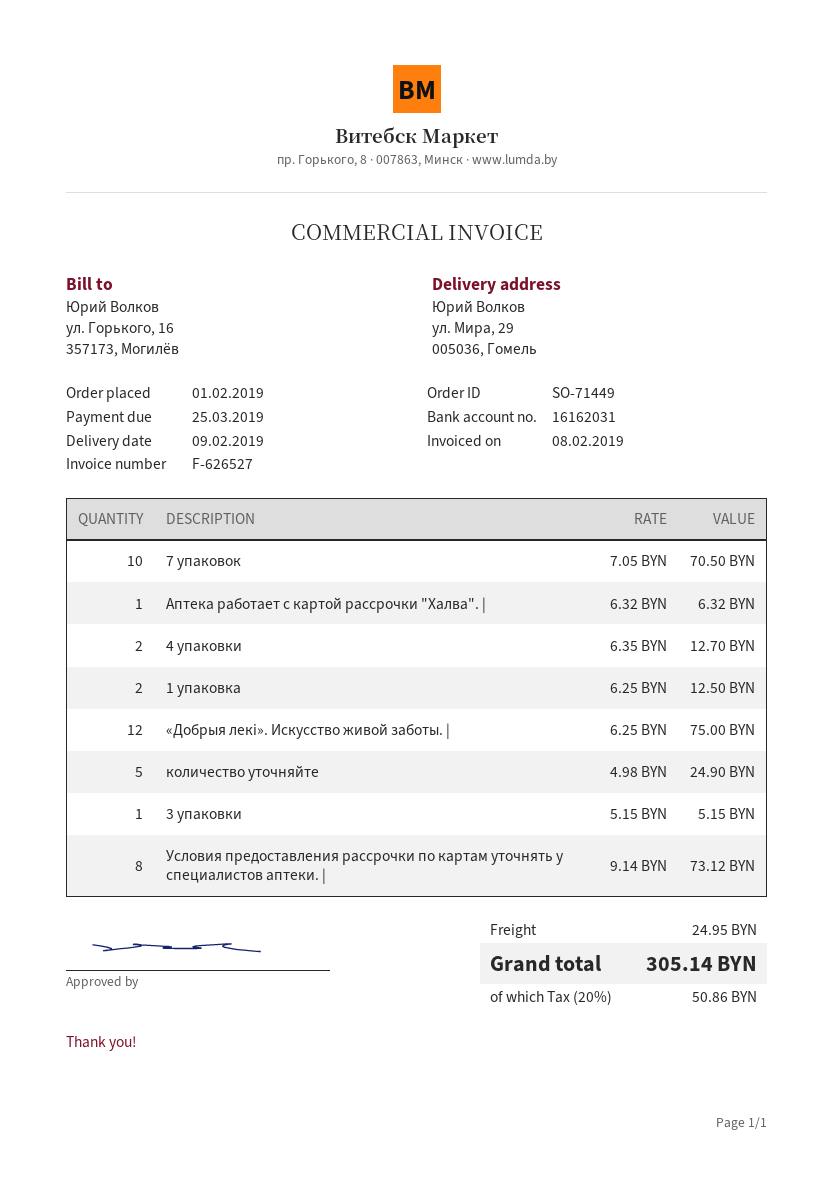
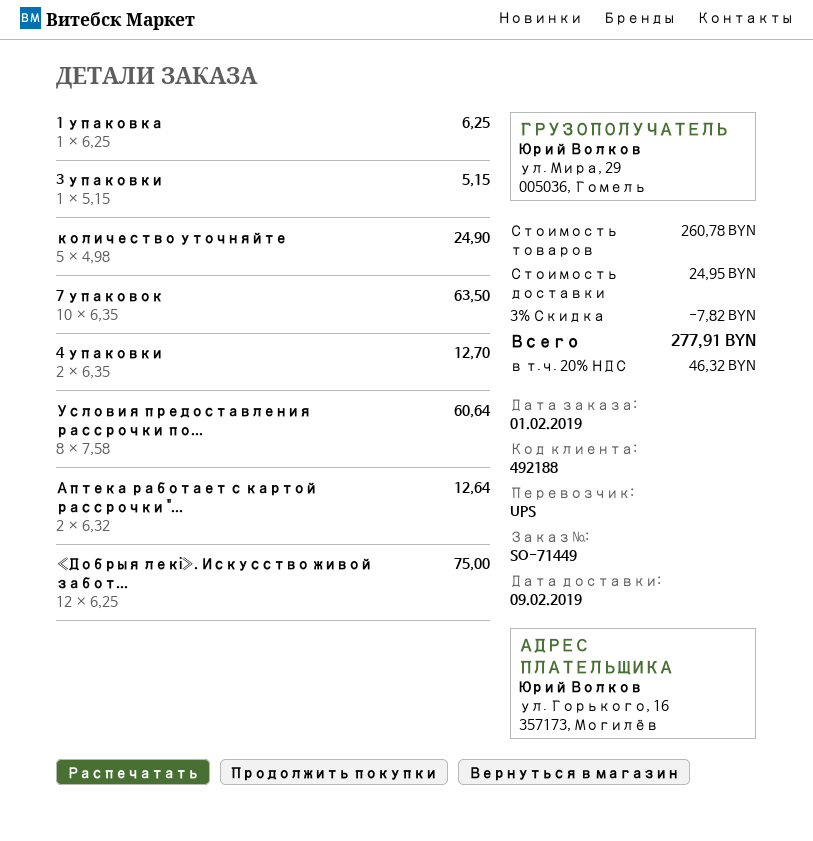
7 упаковок: 10 x 7.05 = 70.50 -> 10 x 6.35 = 63.50
Аптека работает с картой рассрочки "Халва". |: 1 x 6.32 = 6.32 -> 2 x 6.32 = 12.64
1 упаковка: 2 x 6.25 = 12.50 -> 1 x 6.25 = 6.25
Условия предоставления рассрочки по картам уточнять у специалистов аптеки. |: 8 x 9.14 = 73.12 -> 8 x 7.58 = 60.64
discount: none -> 3% = 7.82
tax: 20% = 50.86 -> 20% = 46.32
total: 305.14 -> 277.91

